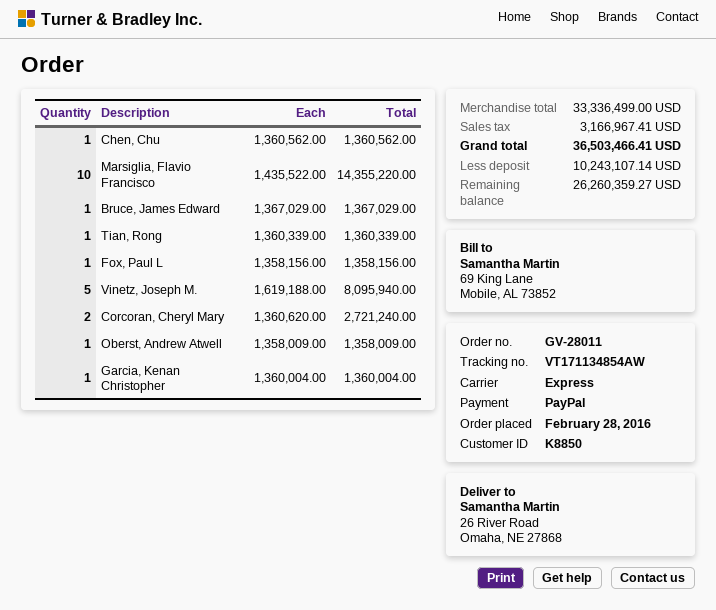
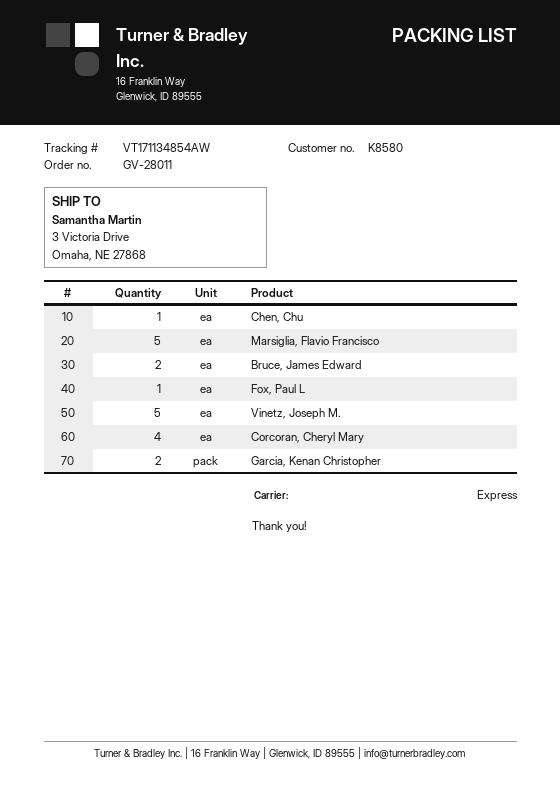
customer number: K8850 -> K8580
ship to: 26 River Road, Omaha, NE 27868 -> 3 Victoria Drive, Omaha, NE 27868
Marsiglia, Flavio Francisco: 10 -> 5
Bruce, James Edward: 1 -> 2
Tian, Rong: 1 -> none
Corcoran, Cheryl Mary: 2 -> 4
Oberst, Andrew Atwell: 1 -> none
Garcia, Kenan Christopher: 1 -> 2

